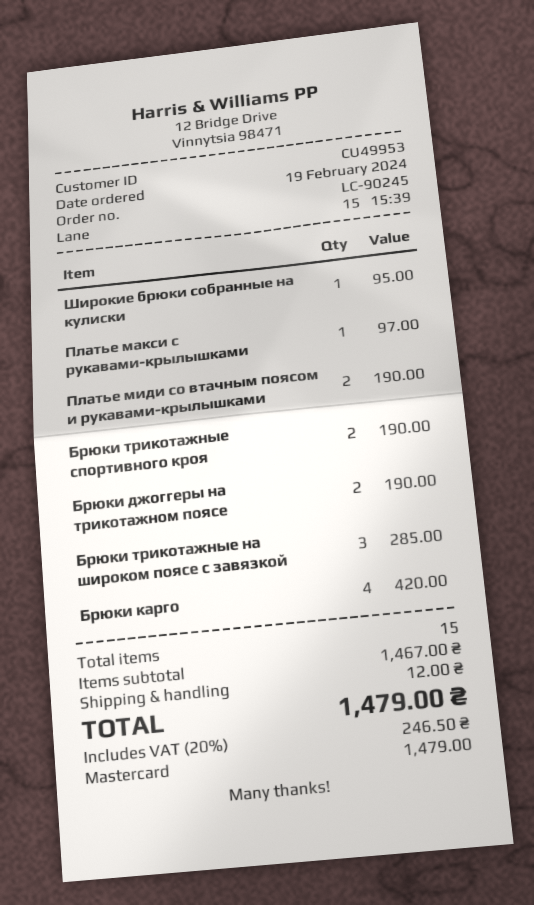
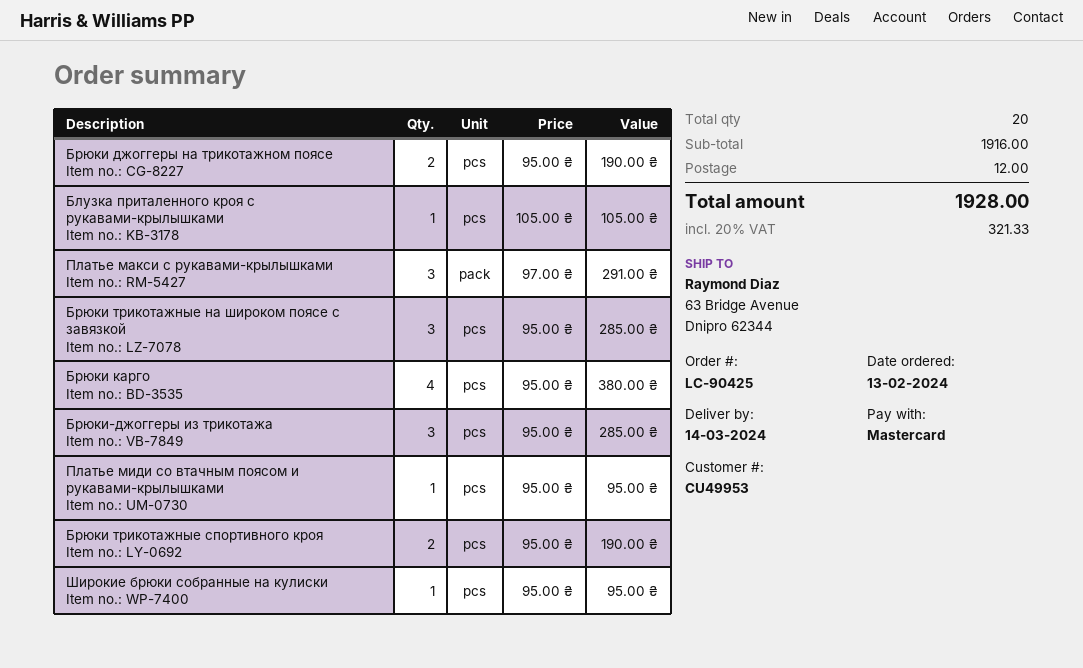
order number: LC-90245 -> LC-90425
order date: 2024-02-19 -> 2024-02-13
Платье макси с рукавами-крылышками: 1 for 97.00 -> 3 for 291.00
Платье миди со втачным поясом и рукавами-крылышками: 2 for 190.00 -> 1 for 95.00
Брюки карго: 4 for 420.00 -> 4 for 380.00
Блузка приталенного кроя с рукавами-крылышками: none -> 1 for 105.00
Брюки-джоггеры из трикотажа: none -> 3 for 285.00
total quantity: 15 -> 20
subtotal: 1467.00 -> 1916.00
tax: 20% = 246.50 -> 20% = 321.33
total: 1479.00 -> 1928.00

